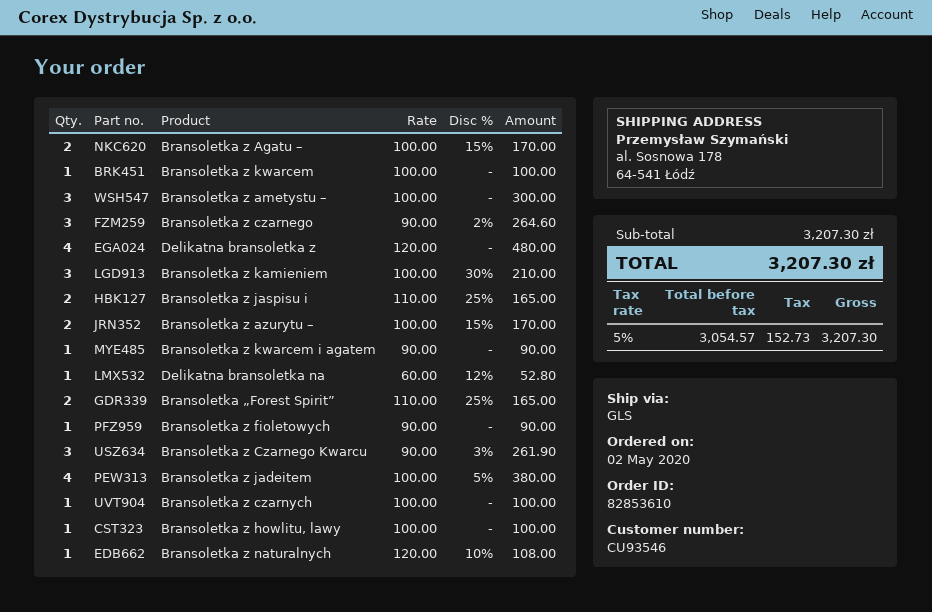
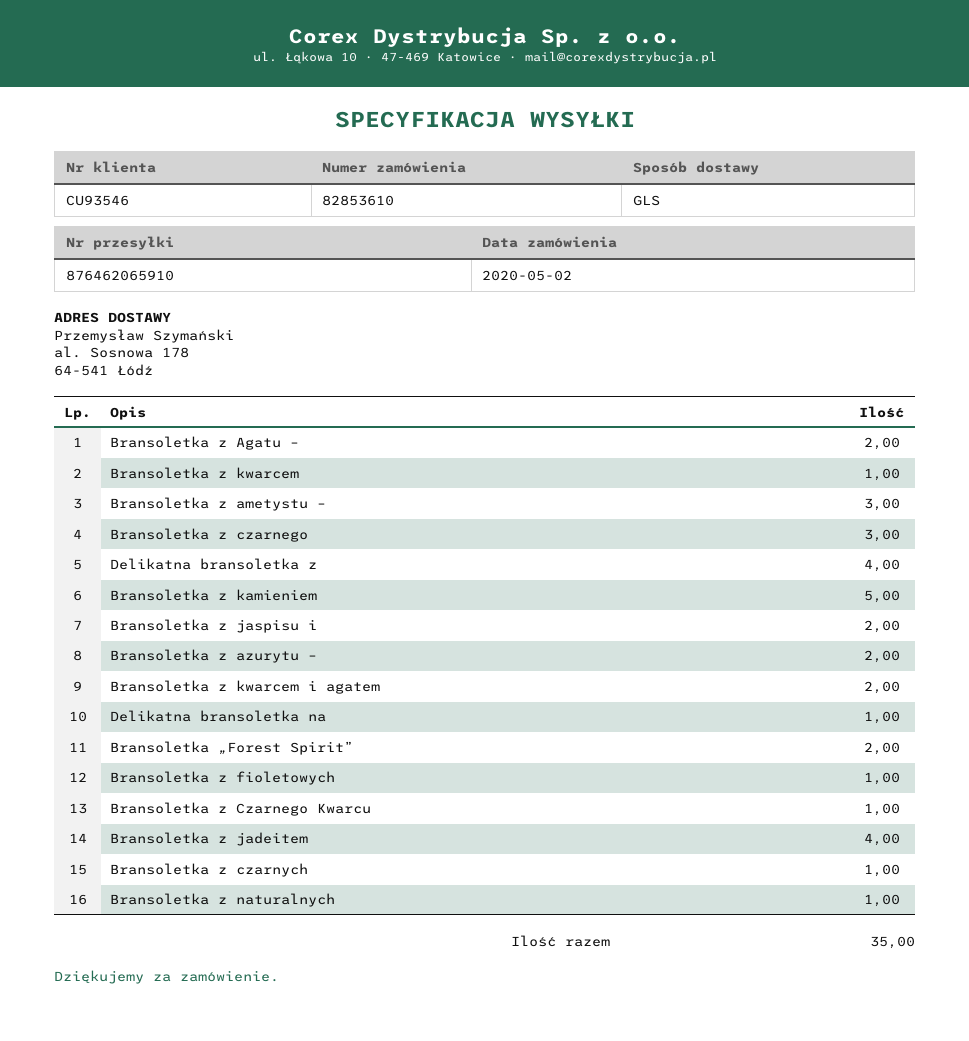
Bransoletka z kamieniem: 3 -> 5
Bransoletka z kwarcem i agatem: 1 -> 2
Bransoletka z Czarnego Kwarcu: 3 -> 1
Bransoletka z howlitu, lawy: 1 -> none

